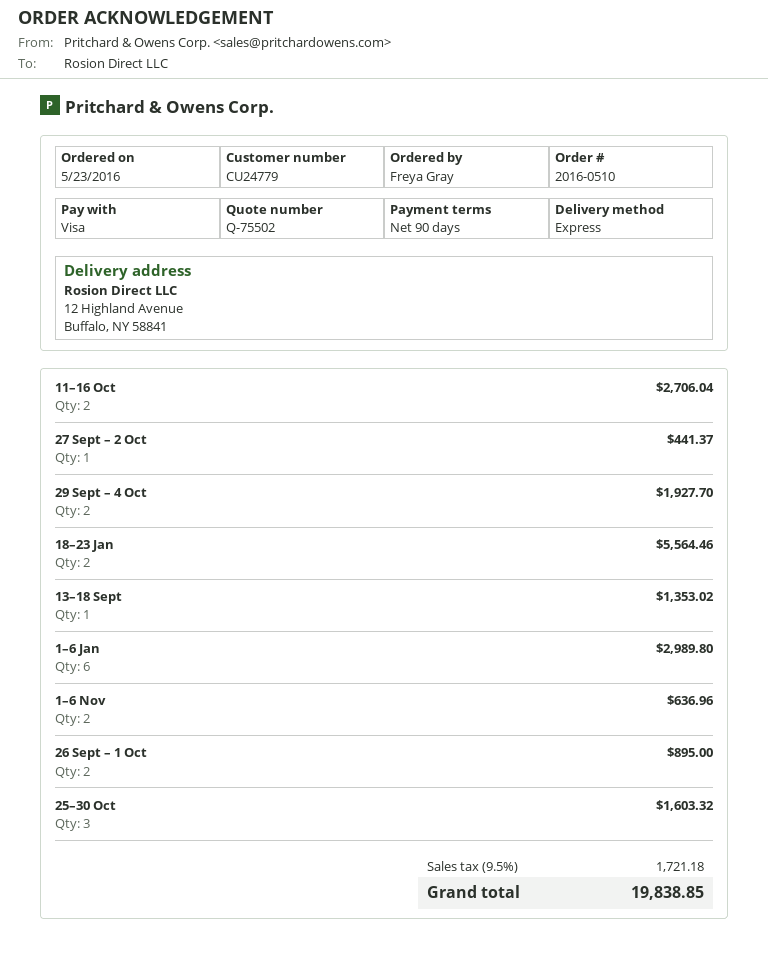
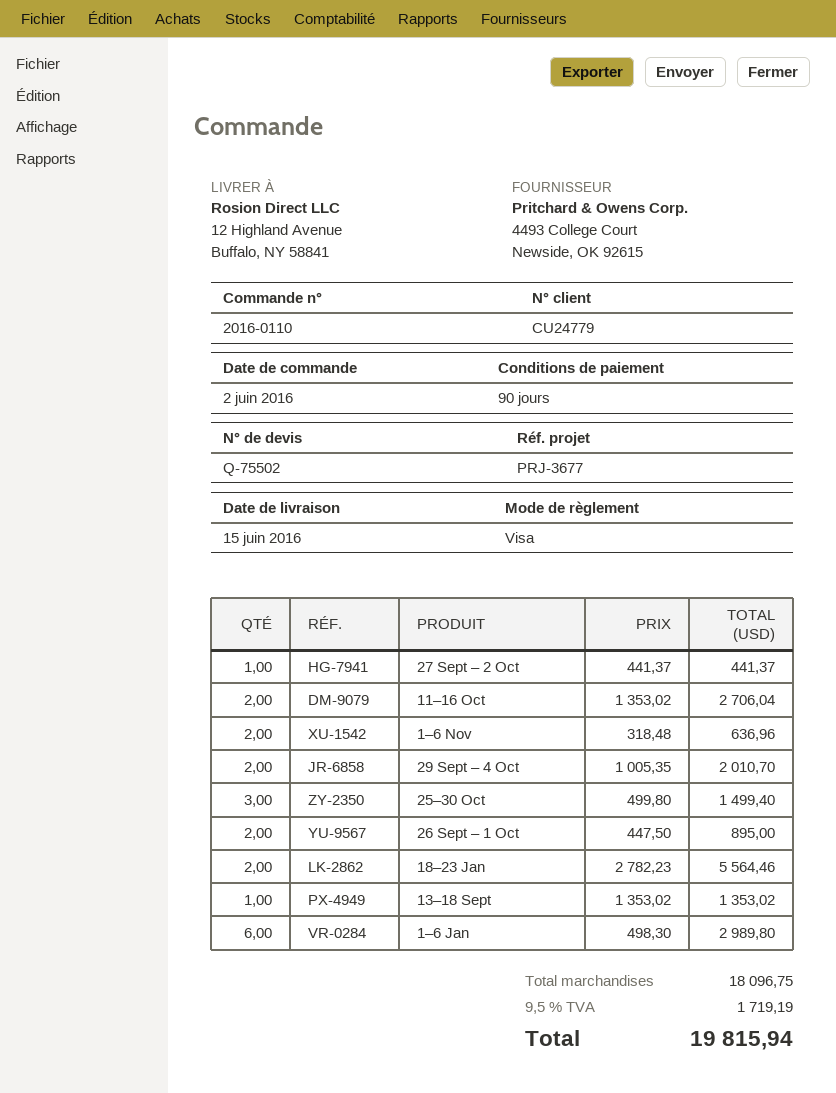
order number: 2016-0510 -> 2016-0110
order date: 2016-05-23 -> 2016-06-02
29 Sept – 4 Oct: 2 for 1927.70 -> 2 for 2010.70
25–30 Oct: 3 for 1603.32 -> 3 for 1499.40
tax: 9.5% = 1721.18 -> 9.5% = 1719.19
total: 19838.85 -> 19815.94

